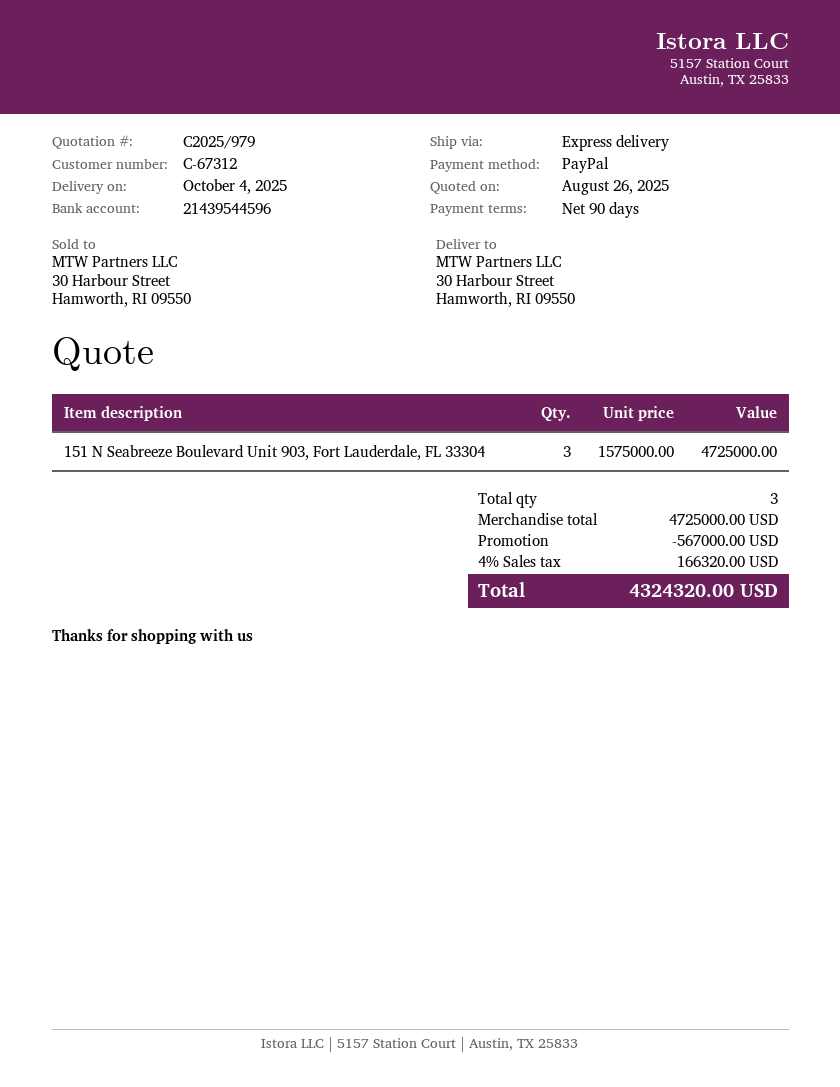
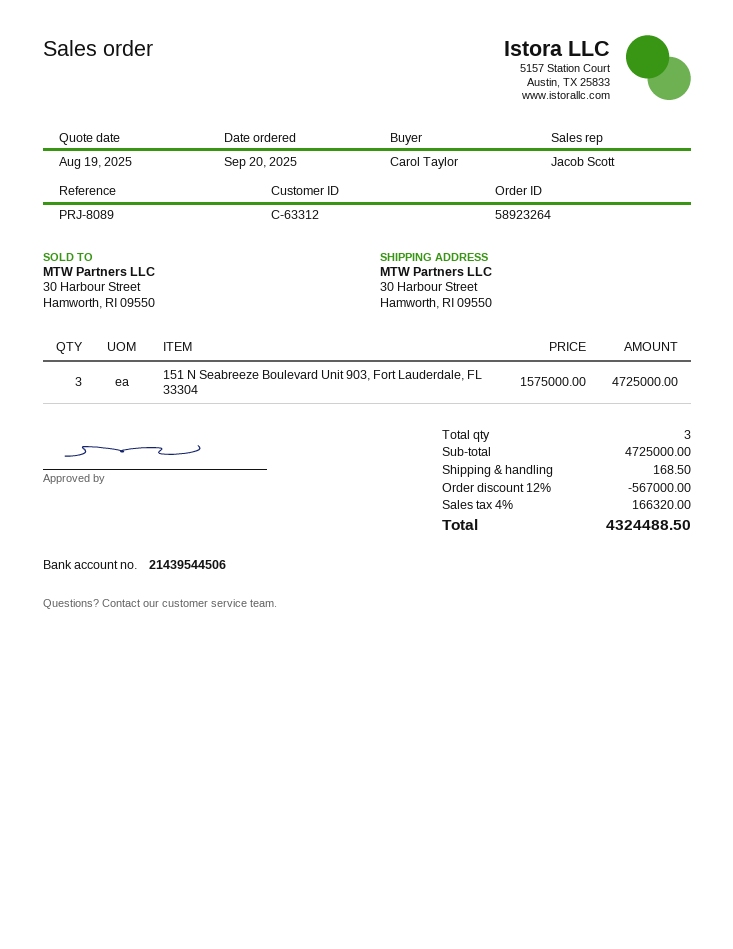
quote date: 2025-08-26 -> 2025-08-19
customer number: C-67312 -> C-63312
bank account: 21439544596 -> 21439544506
shipping: none -> 168.50
total: 4324320.00 -> 4324488.50

